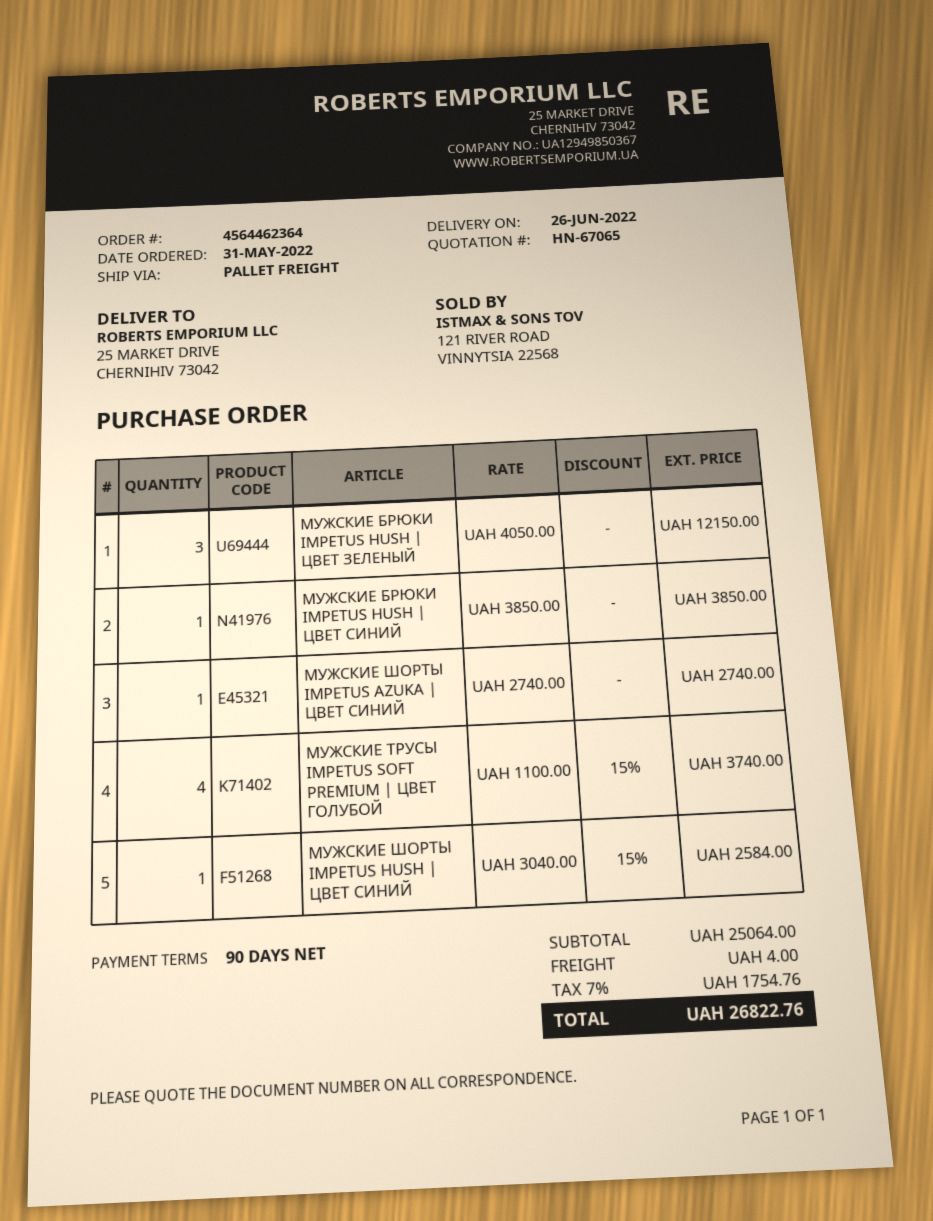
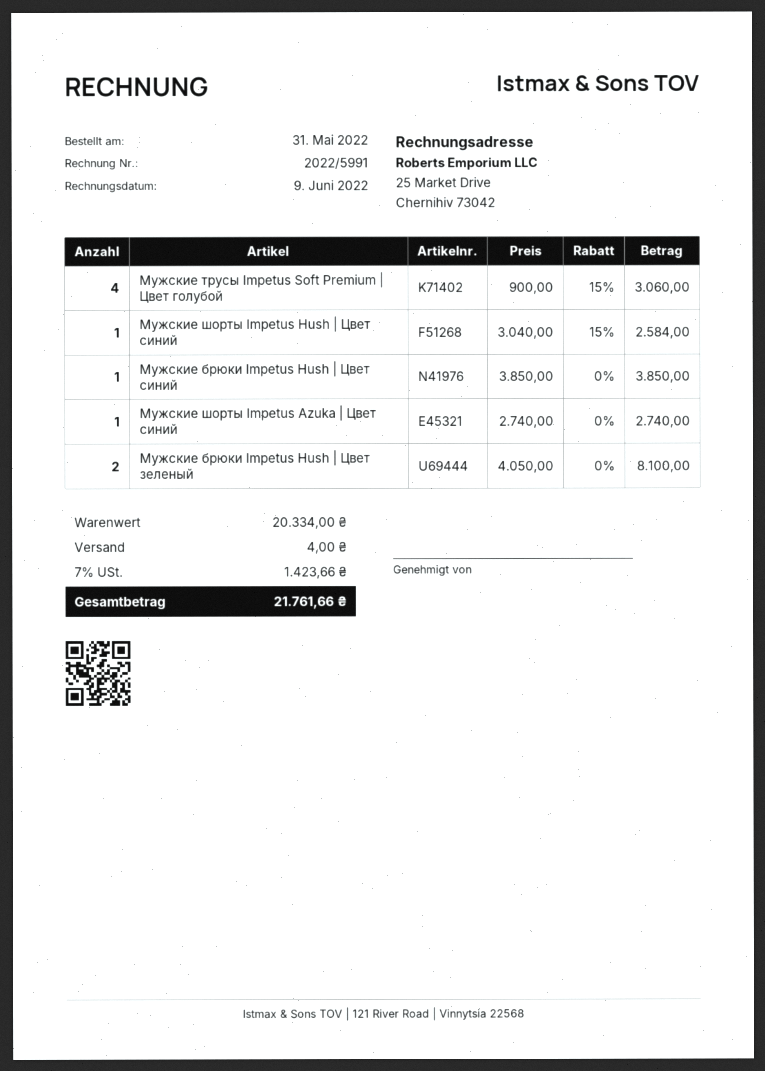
МУЖСКИЕ БРЮКИ IMPETUS HUSH | ЦВЕТ ЗЕЛЕНЫЙ: 3 x 4050.00 = 12150.00 -> 2 x 4050.00 = 8100.00
МУЖСКИЕ ТРУСЫ IMPETUS SOFT PREMIUM | ЦВЕТ ГОЛУБОЙ: 4 x 1100.00 - 15% = 3740.00 -> 4 x 900.00 - 15% = 3060.00
subtotal: 25064.00 -> 20334.00
tax: 7% = 1754.76 -> 7% = 1423.66
total: 26822.76 -> 21761.66

